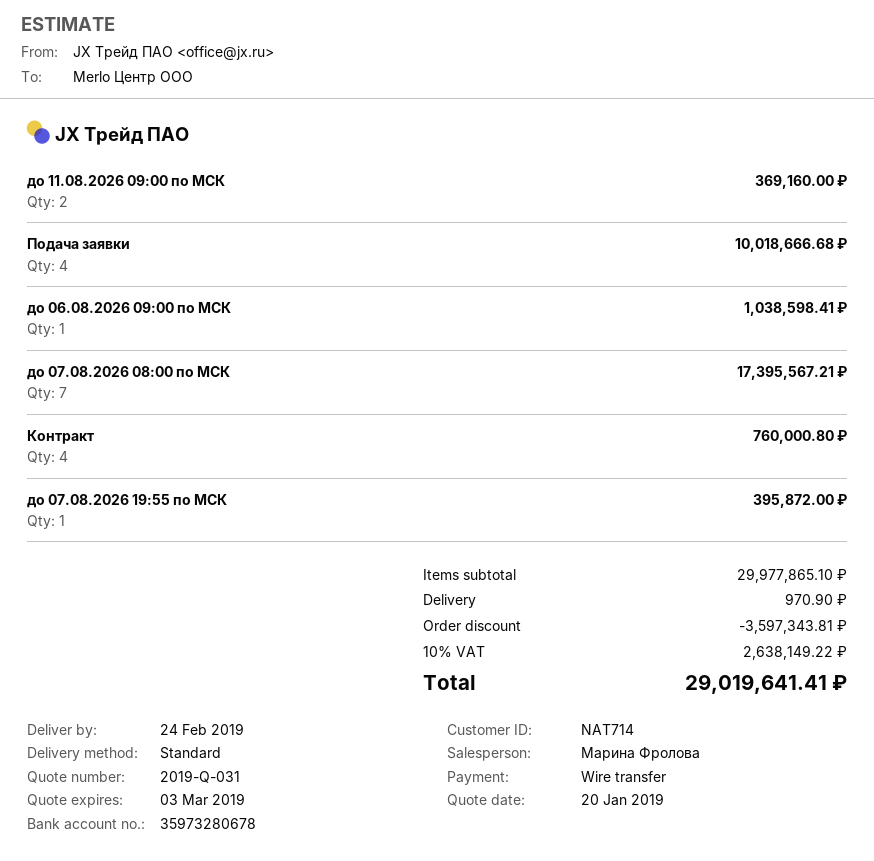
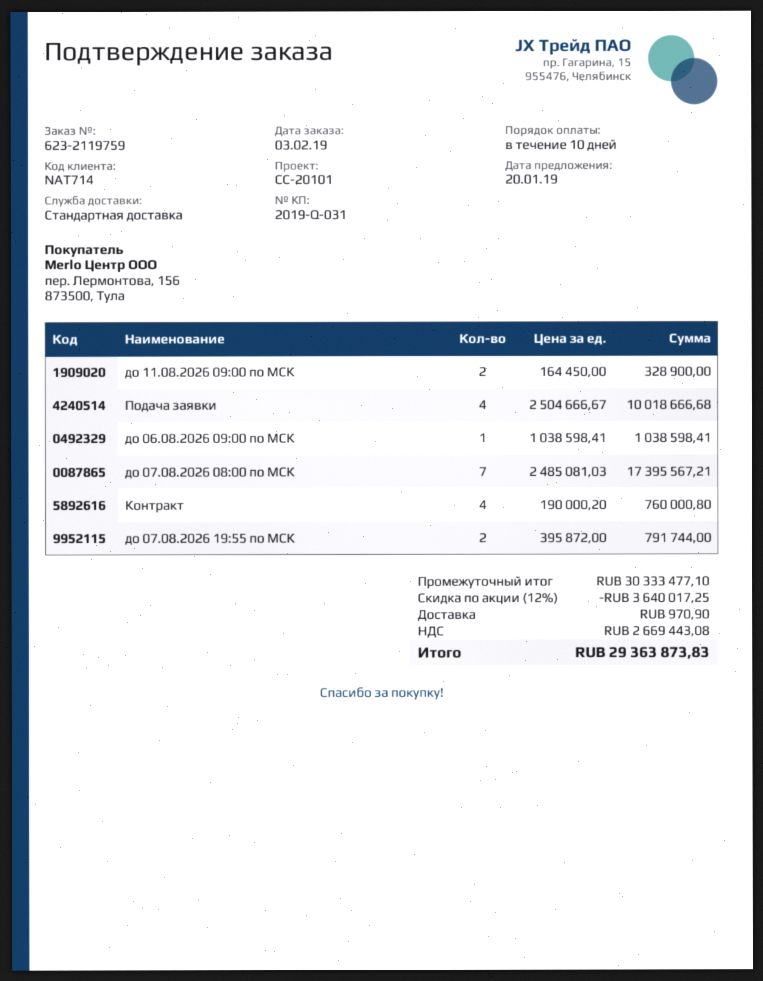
до 11.08.2026 09:00 по МСК: 2 for 369160.00 -> 2 for 328900.00
до 07.08.2026 19:55 по МСК: 1 for 395872.00 -> 2 for 791744.00
subtotal: 29977865.10 -> 30333477.10
discount: 3597343.81 -> 3640017.25
tax: 2638149.22 -> 2669443.08
total: 29019641.41 -> 29363873.83

